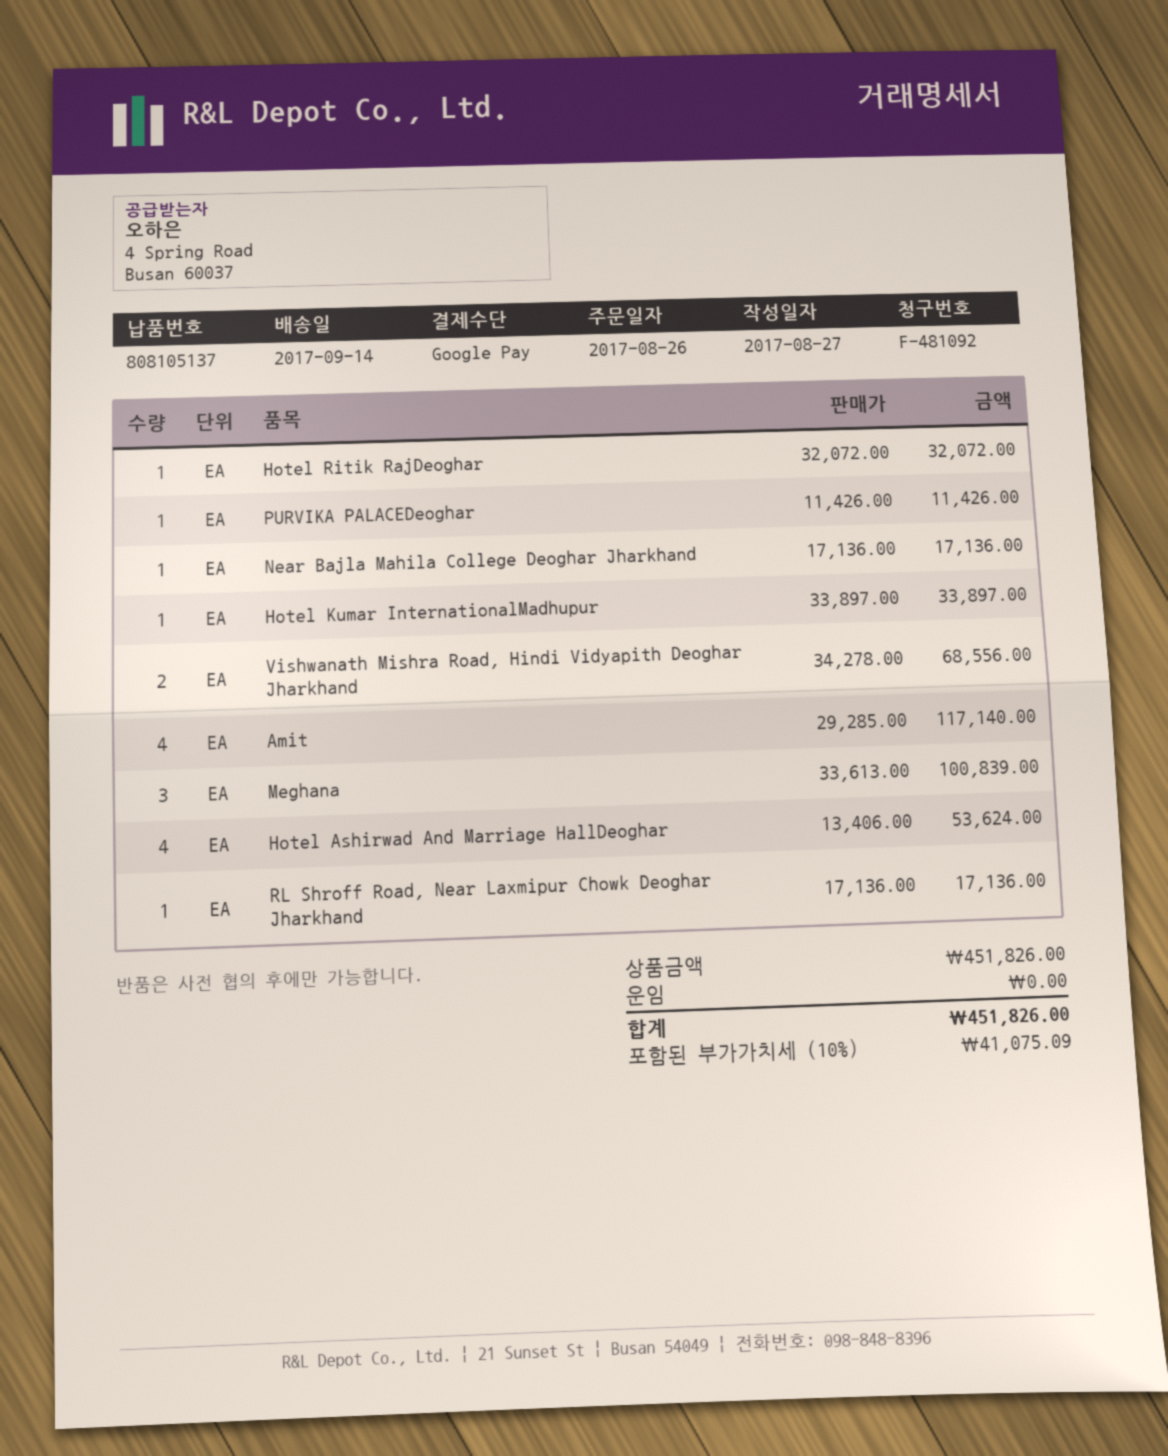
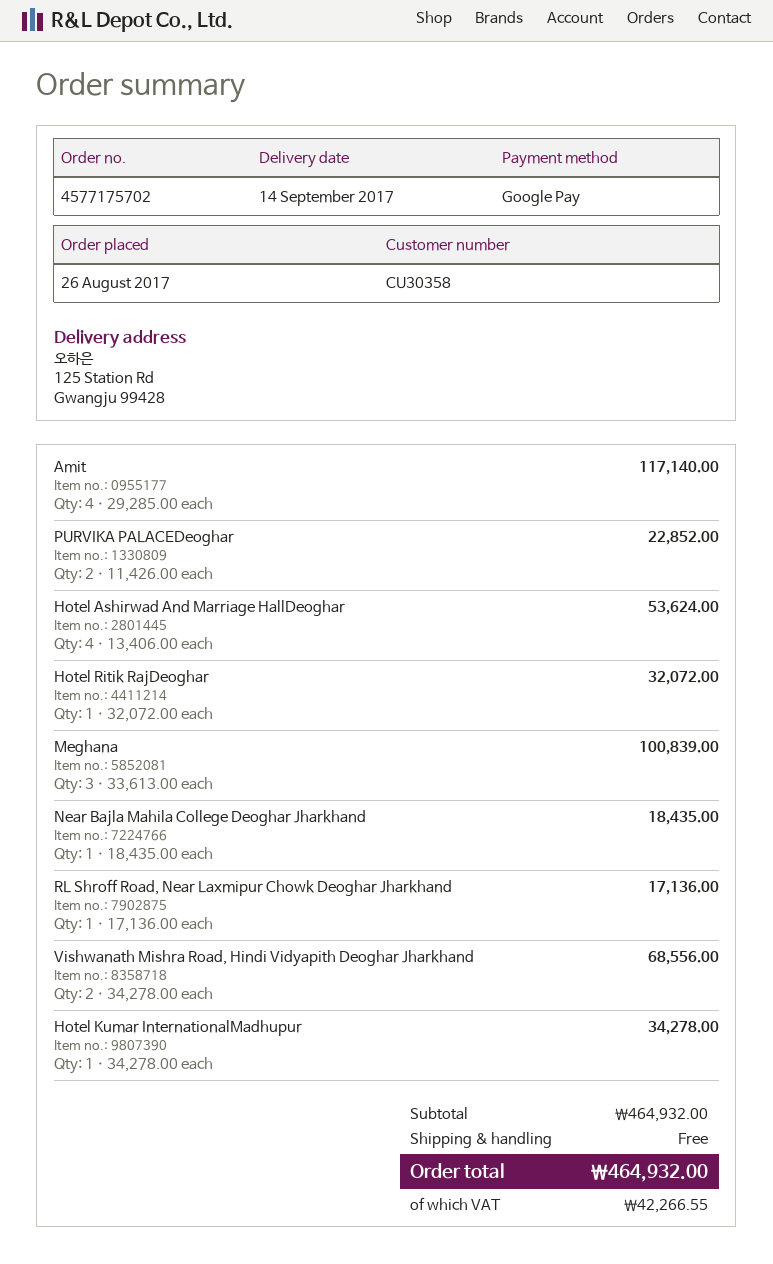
PURVIKA PALACEDeoghar: 1 x 11426.00 = 11426.00 -> 2 x 11426.00 = 22852.00
Near Bajla Mahila College Deoghar Jharkhand: 1 x 17136.00 = 17136.00 -> 1 x 18435.00 = 18435.00
Hotel Kumar InternationalMadhupur: 1 x 33897.00 = 33897.00 -> 1 x 34278.00 = 34278.00
subtotal: 451826.00 -> 464932.00
tax: 41075.09 -> 42266.55
total: 451826.00 -> 464932.00

